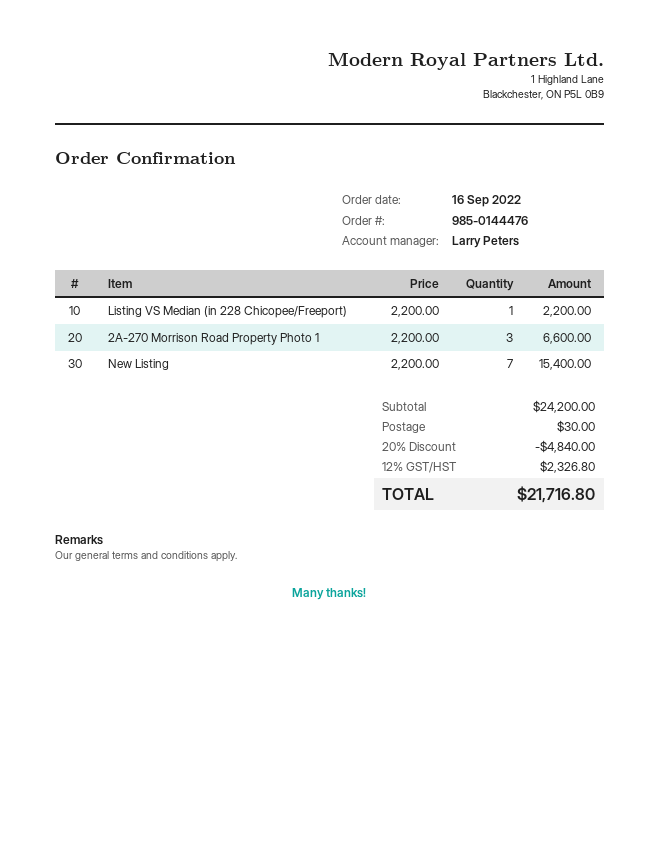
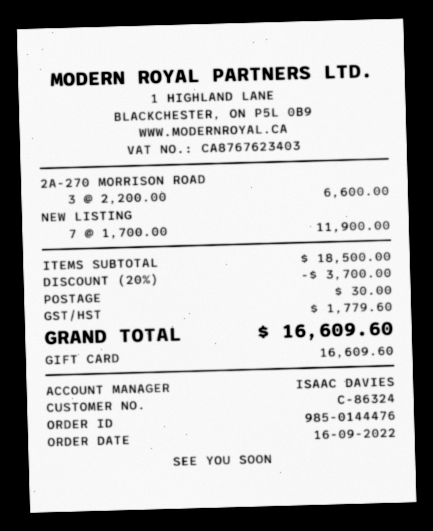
sales rep: Larry Peters -> ISAAC DAVIES
Listing VS Median (in 228 Chicopee/Freeport): 1 x 2200.00 = 2200.00 -> none
New Listing: 7 x 2200.00 = 15400.00 -> 7 x 1700.00 = 11900.00
subtotal: 24200.00 -> 18500.00
discount: 20% = 4840.00 -> 20% = 3700.00
tax: 2326.80 -> 1779.60
total: 21716.80 -> 16609.60

